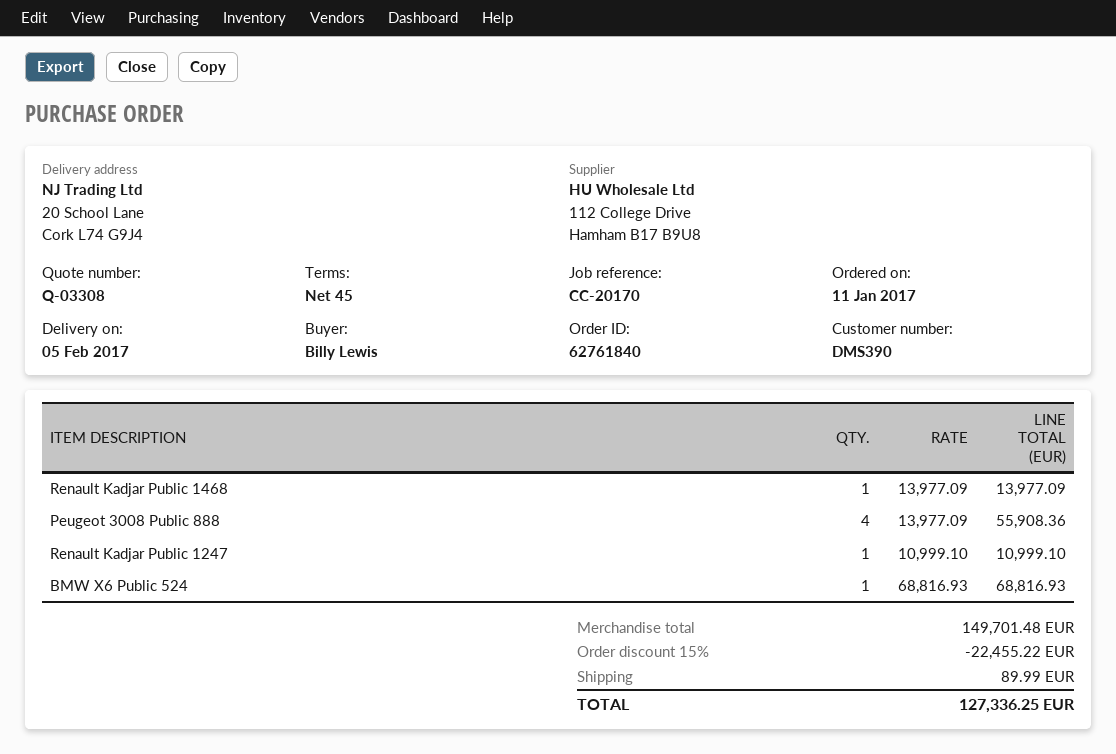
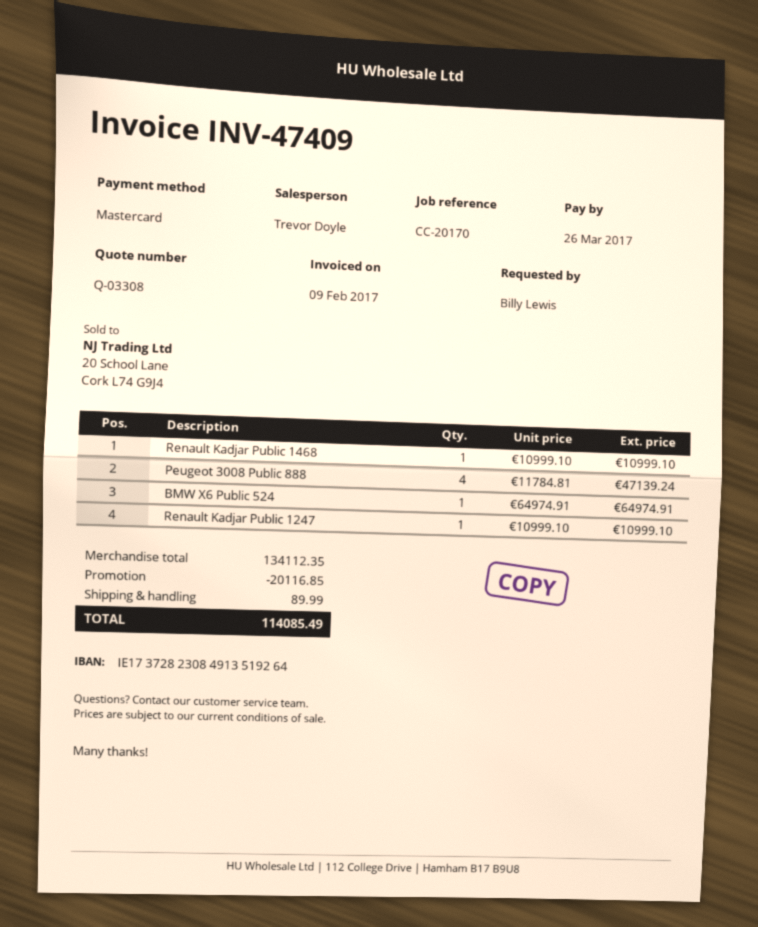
Renault Kadjar Public 1468: 1 x 13977.09 = 13977.09 -> 1 x 10999.10 = 10999.10
Peugeot 3008 Public 888: 4 x 13977.09 = 55908.36 -> 4 x 11784.81 = 47139.24
BMW X6 Public 524: 1 x 68816.93 = 68816.93 -> 1 x 64974.91 = 64974.91
subtotal: 149701.48 -> 134112.35
discount: 22455.22 -> 20116.85
total: 127336.25 -> 114085.49

